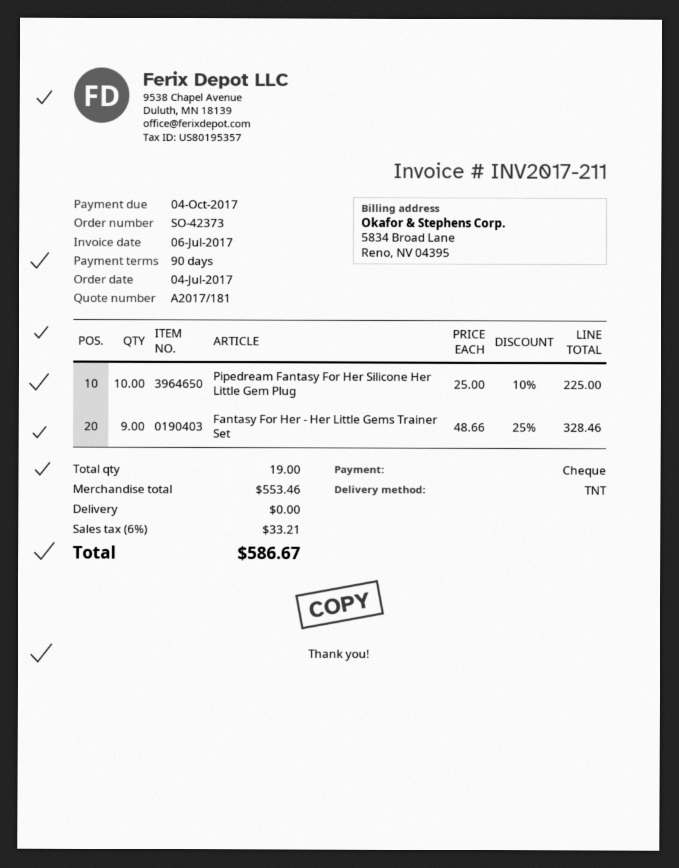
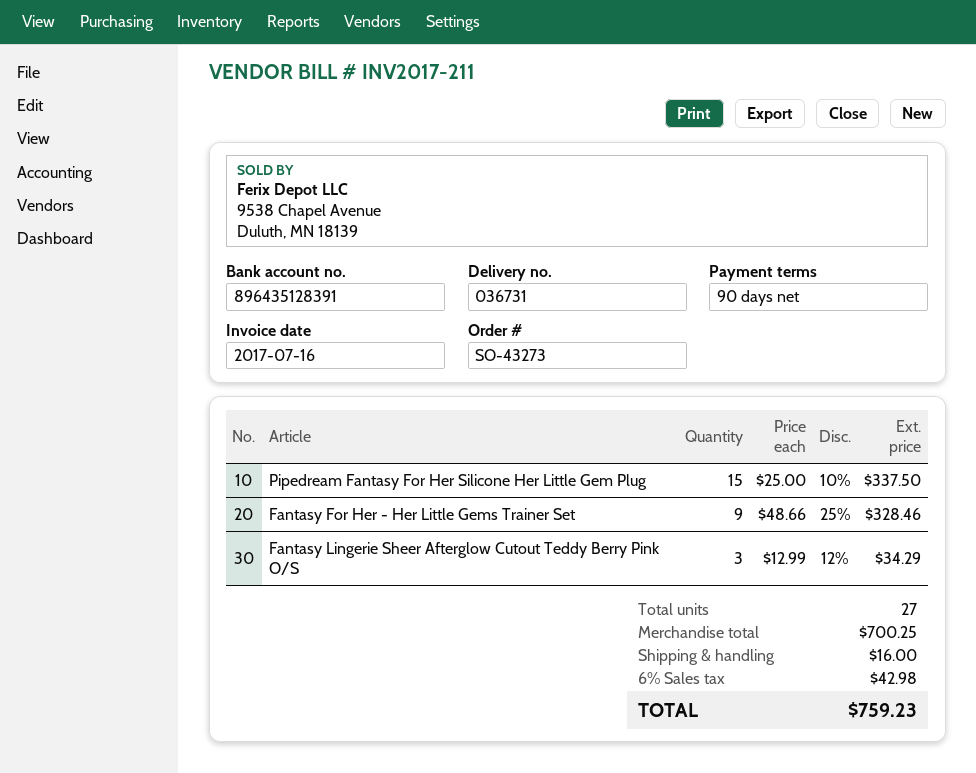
order number: SO-42373 -> SO-43273
invoice date: 2017-07-06 -> 2017-07-16
Pipedream Fantasy For Her Silicone Her Little Gem Plug: 10 x 25.00 - 10% = 225.00 -> 15 x 25.00 - 10% = 337.50
Fantasy Lingerie Sheer Afterglow Cutout Teddy Berry Pink O/S: none -> 3 x 12.99 - 12% = 34.29
total quantity: 19 -> 27
subtotal: 553.46 -> 700.25
shipping: 0.00 -> 16.00
tax: 6% = 33.21 -> 6% = 42.98
total: 586.67 -> 759.23

